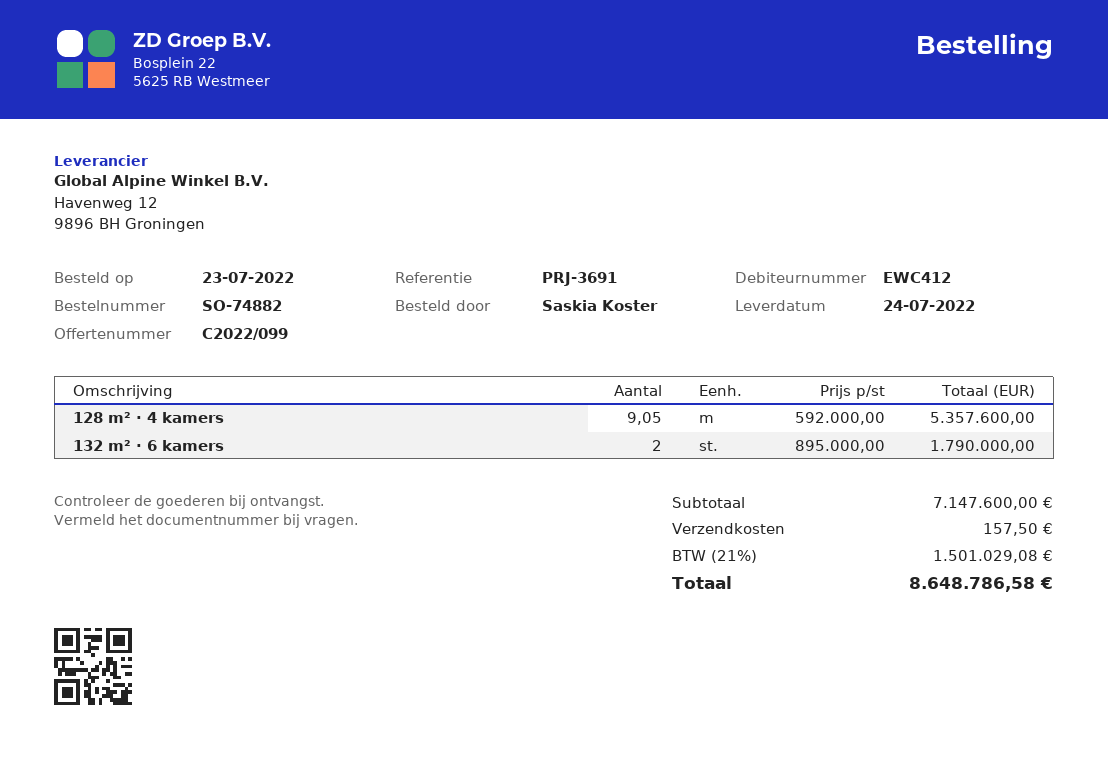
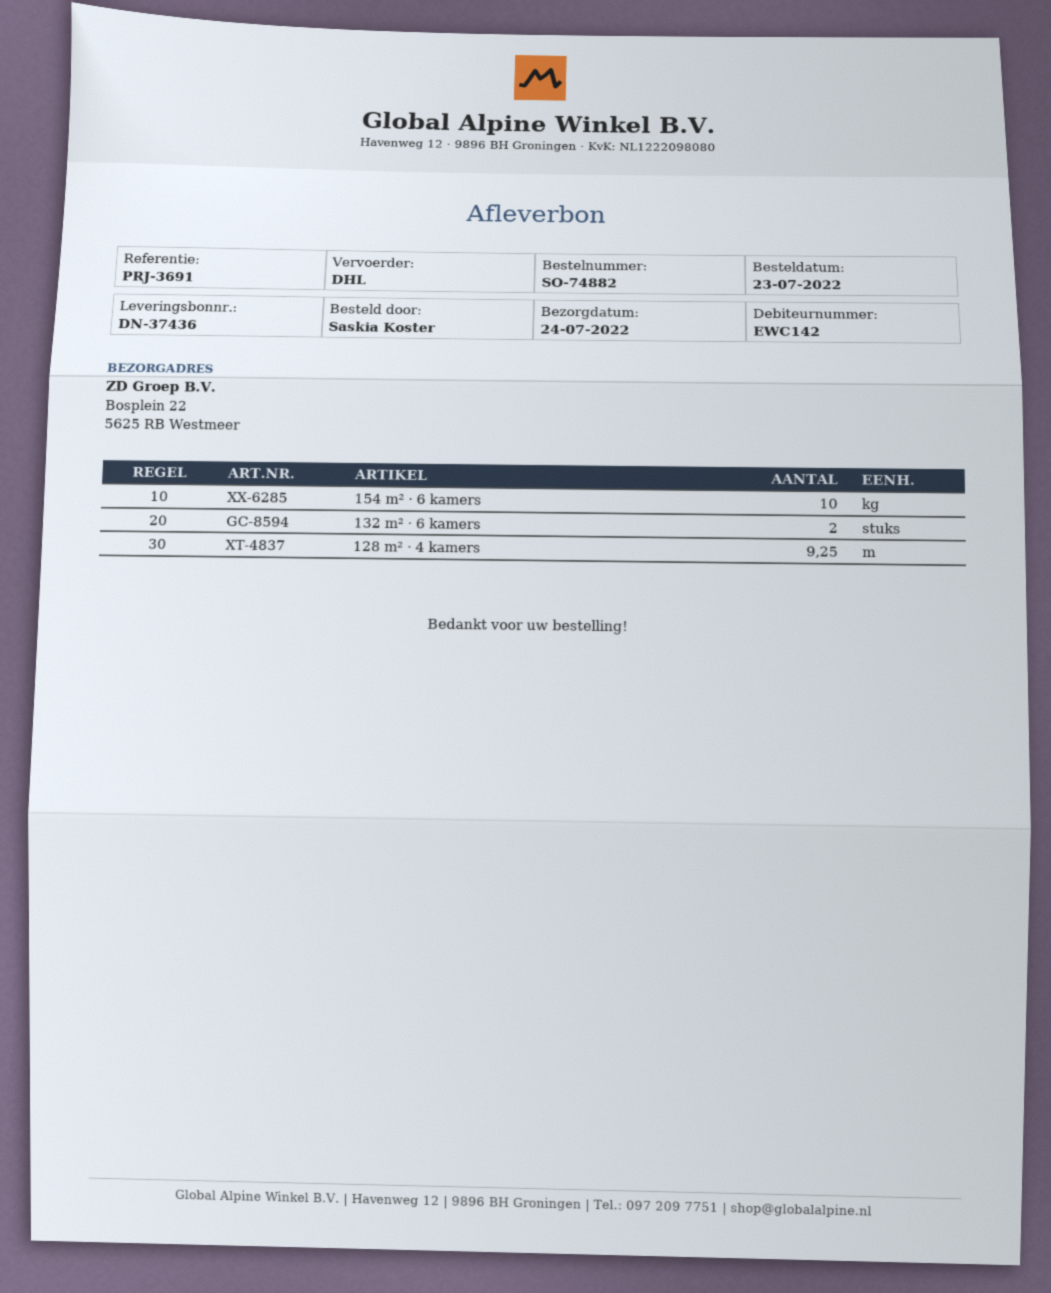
customer number: EWC412 -> EWC142
128 m² · 4 kamers: 9.05 -> 9.25
154 m² · 6 kamers: none -> 10

